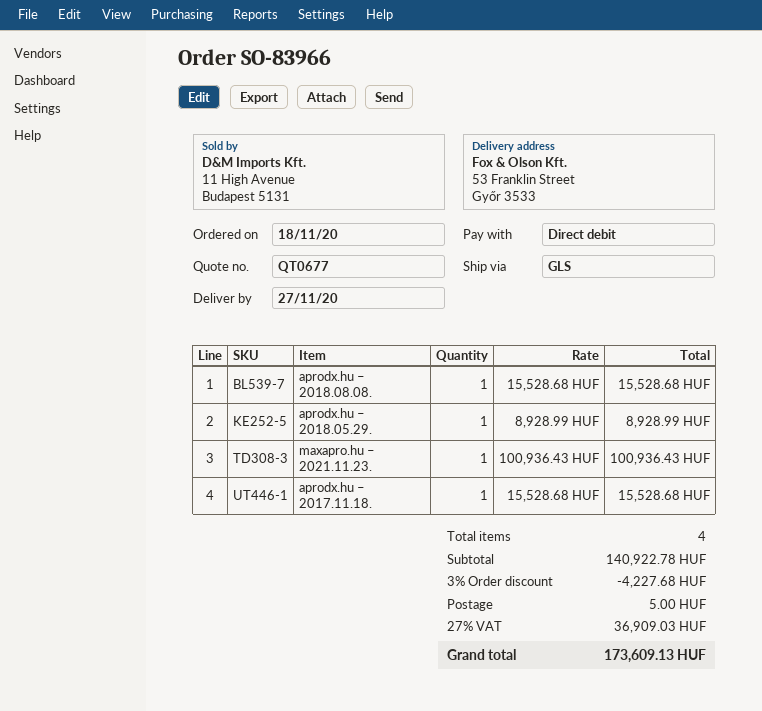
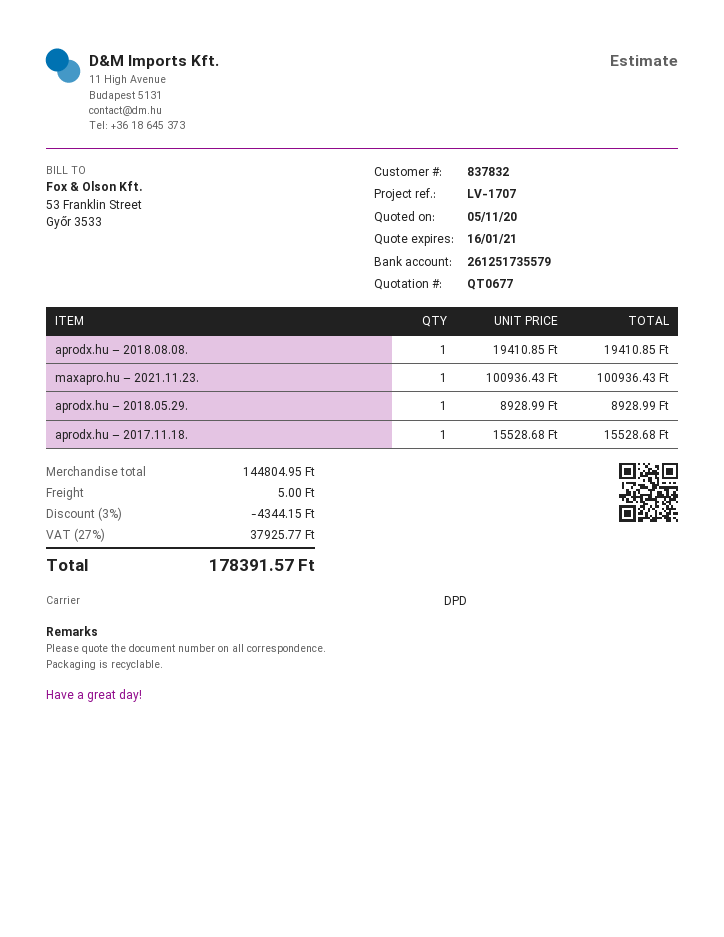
shipping method: GLS -> DPD
aprodx.hu – 2018.08.08.: 1 x 15528.68 = 15528.68 -> 1 x 19410.85 = 19410.85
subtotal: 140922.78 -> 144804.95
discount: 3% = 4227.68 -> 3% = 4344.15
tax: 27% = 36909.03 -> 27% = 37925.77
total: 173609.13 -> 178391.57

